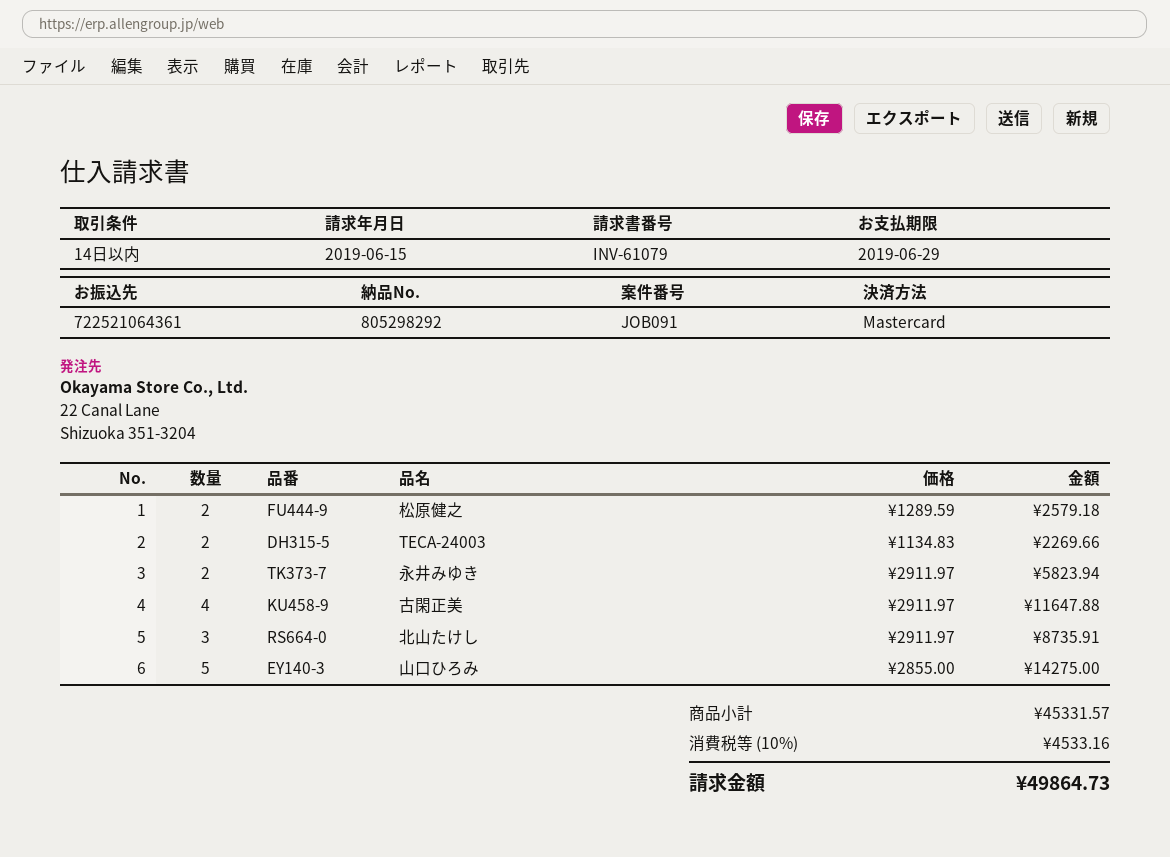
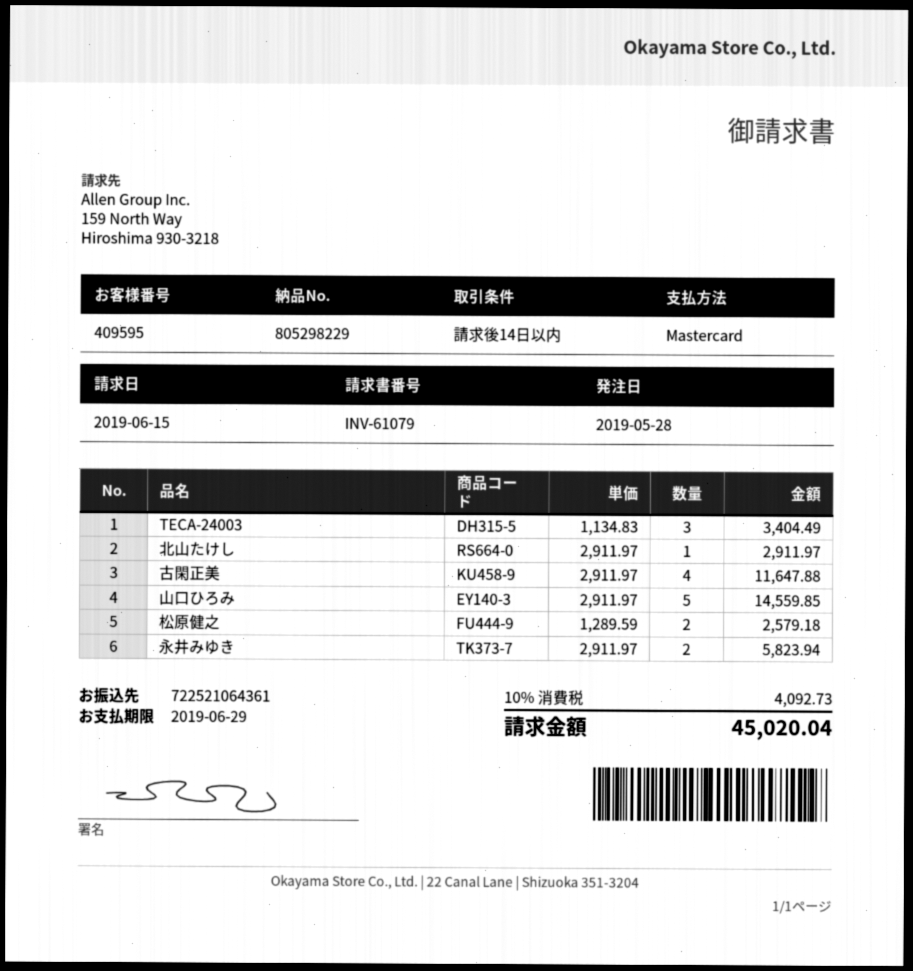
delivery note number: 805298292 -> 805298229
TECA-24003: 2 x 1134.83 = 2269.66 -> 3 x 1134.83 = 3404.49
北山たけし: 3 x 2911.97 = 8735.91 -> 1 x 2911.97 = 2911.97
山口ひろみ: 5 x 2855.00 = 14275.00 -> 5 x 2911.97 = 14559.85
tax: 10% = 4533.16 -> 10% = 4092.73
total: 49864.73 -> 45020.04

